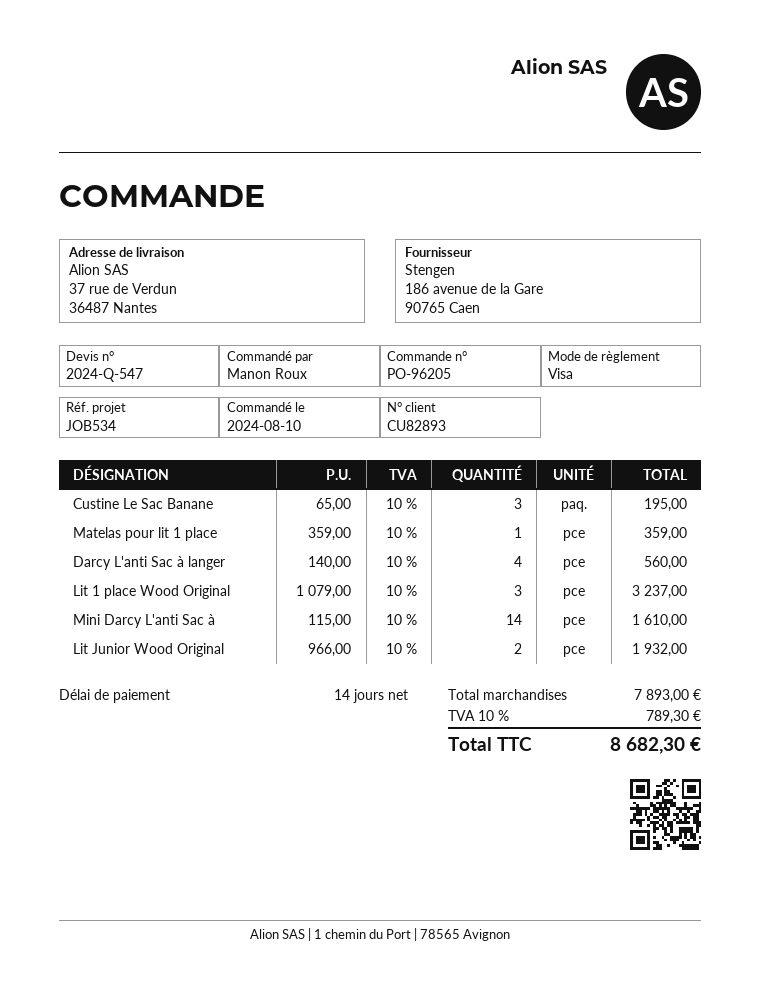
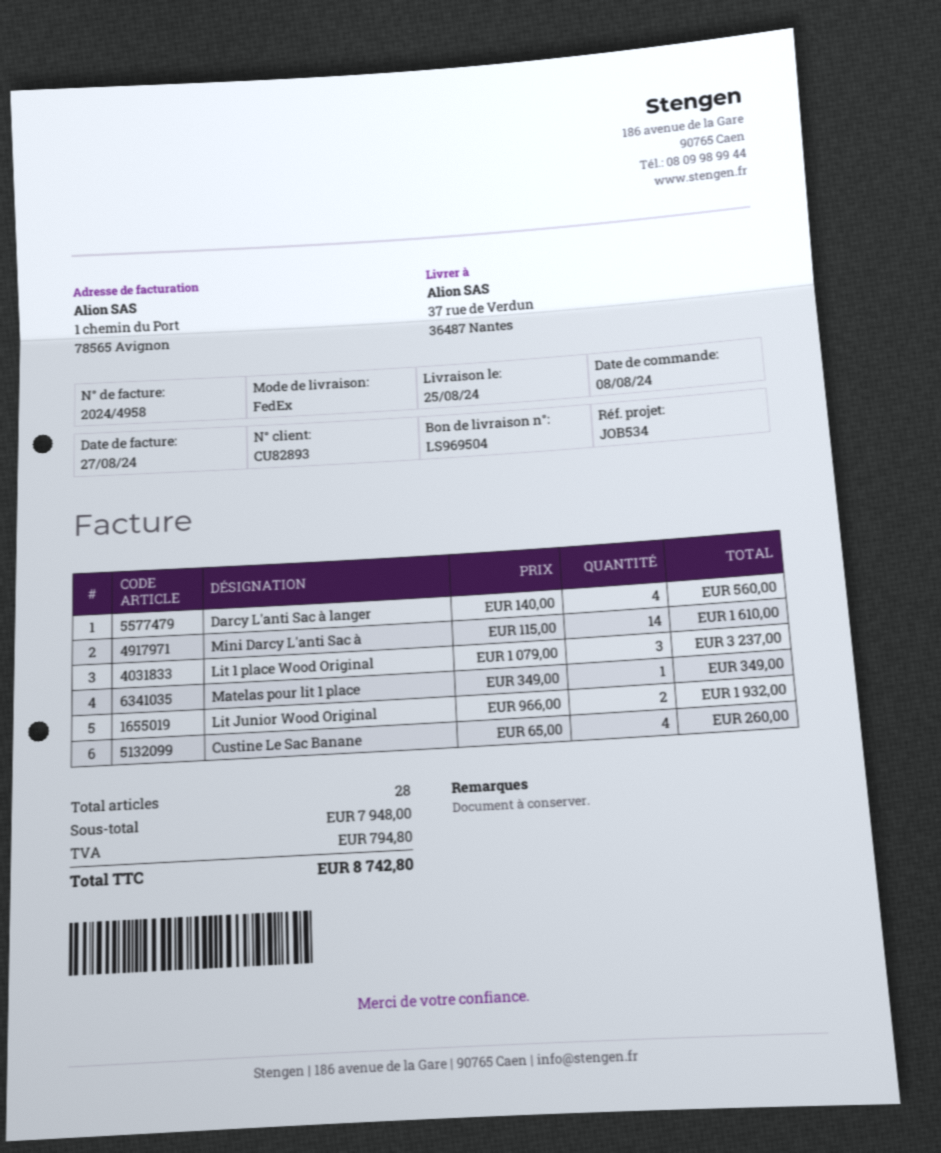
order date: 2024-08-10 -> 2024-08-08
Custine Le Sac Banane: 3 x 65.00 = 195.00 -> 4 x 65.00 = 260.00
Matelas pour lit 1 place: 1 x 359.00 = 359.00 -> 1 x 349.00 = 349.00
subtotal: 7893.00 -> 7948.00
tax: 789.30 -> 794.80
total: 8682.30 -> 8742.80

